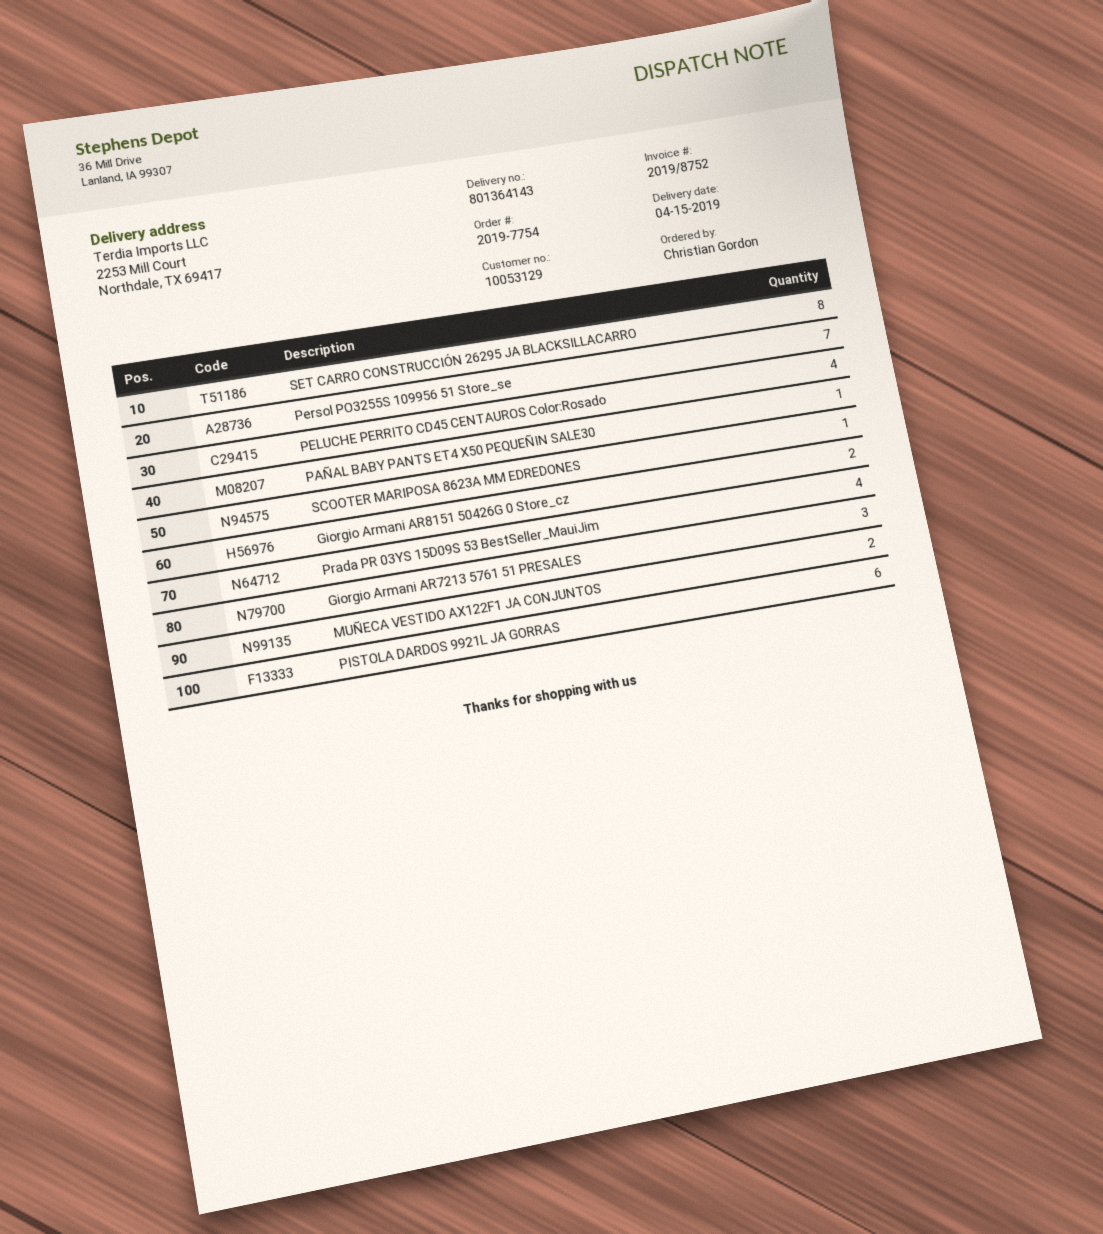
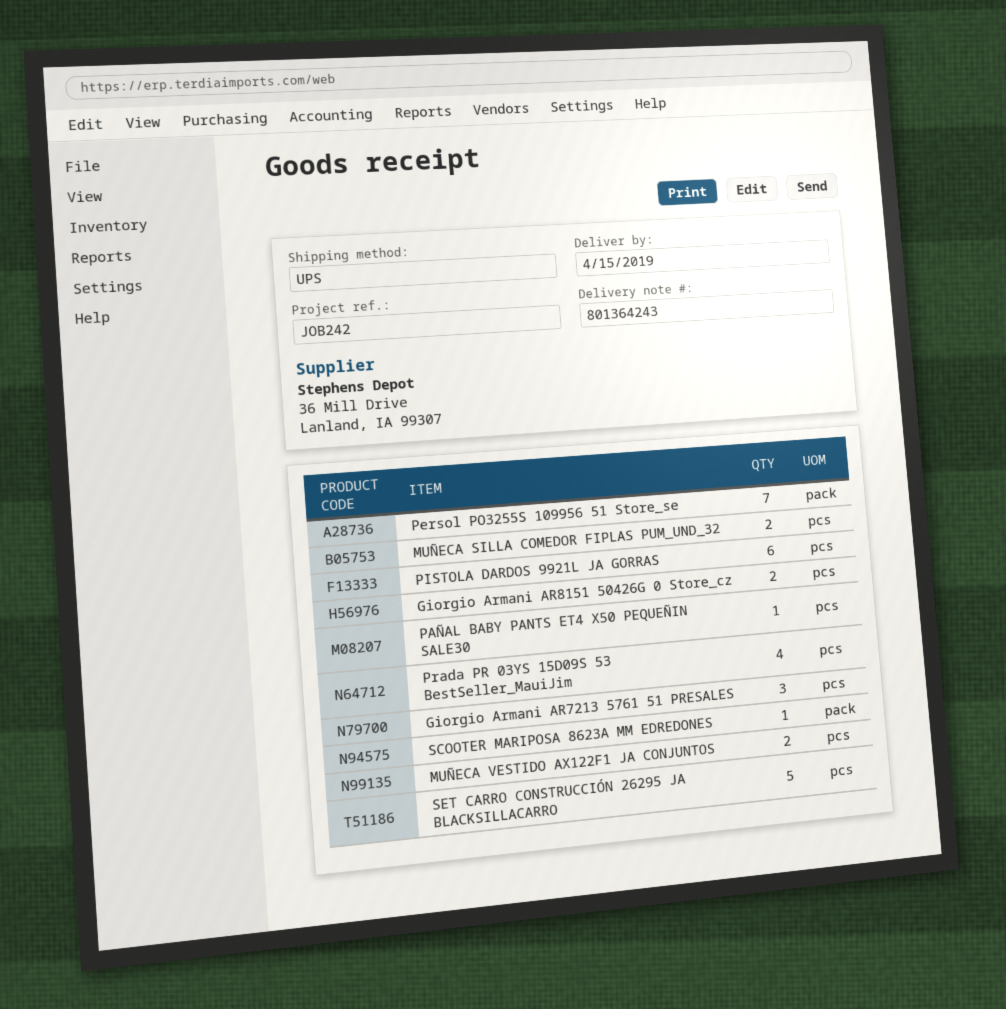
delivery note number: 801364143 -> 801364243
SET CARRO CONSTRUCCIÓN 26295 JA BLACKSILLACARRO: 8 -> 5
PELUCHE PERRITO CD45 CENTAUROS Color:Rosado: 4 -> none
MUÑECA SILLA COMEDOR FIPLAS PUM_UND_32: none -> 2

